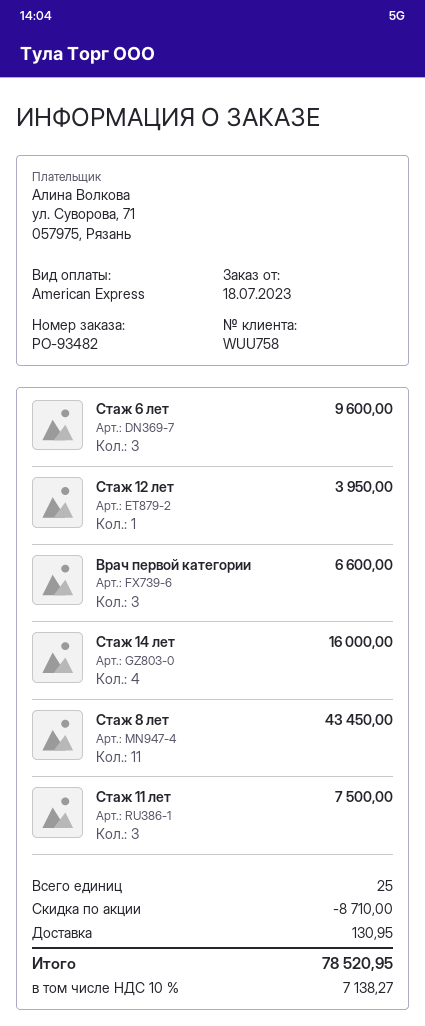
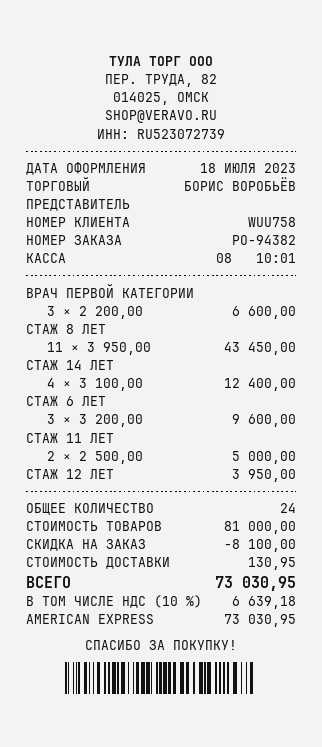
order number: PO-93482 -> PO-94382
Стаж 14 лет: 4 for 16000.00 -> 4 for 12400.00
Стаж 11 лет: 3 for 7500.00 -> 2 for 5000.00
total quantity: 25 -> 24
discount: 8710.00 -> 8100.00
tax: 10% = 7138.27 -> 10% = 6639.18
total: 78520.95 -> 73030.95

